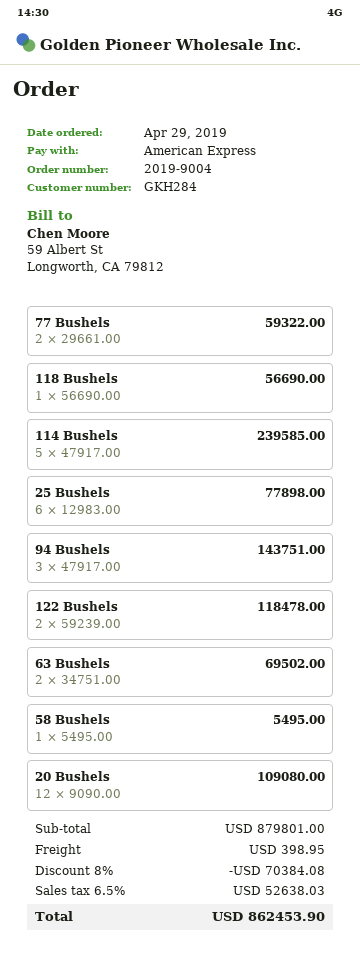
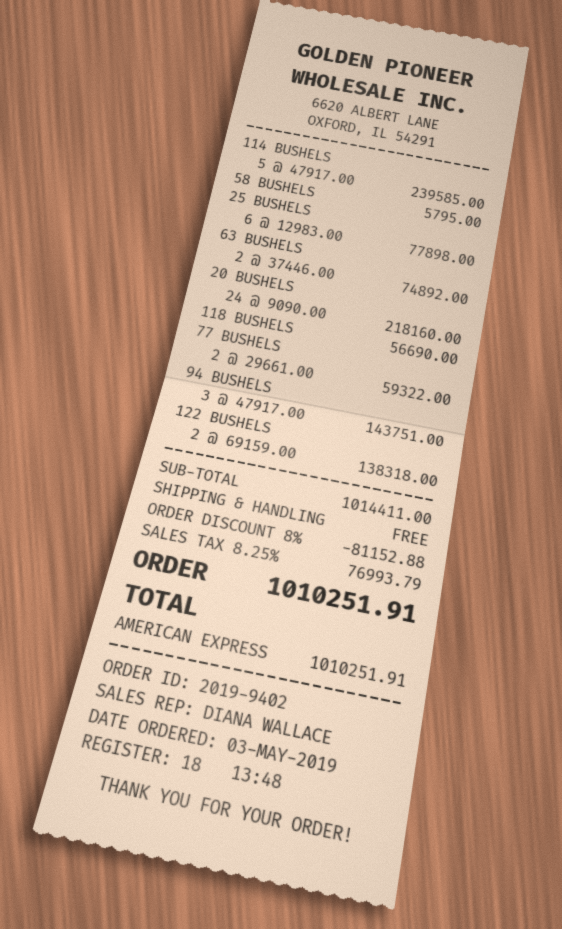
order number: 2019-9004 -> 2019-9402
order date: 2019-04-29 -> 2019-05-03
122 Bushels: 2 x 59239.00 = 118478.00 -> 2 x 69159.00 = 138318.00
63 Bushels: 2 x 34751.00 = 69502.00 -> 2 x 37446.00 = 74892.00
58 Bushels: 1 x 5495.00 = 5495.00 -> 1 x 5795.00 = 5795.00
20 Bushels: 12 x 9090.00 = 109080.00 -> 24 x 9090.00 = 218160.00
subtotal: 879801.00 -> 1014411.00
discount: 8% = 70384.08 -> 8% = 81152.88
shipping: 398.95 -> 0.00
tax: 6.5% = 52638.03 -> 8.25% = 76993.79
total: 862453.90 -> 1010251.91

